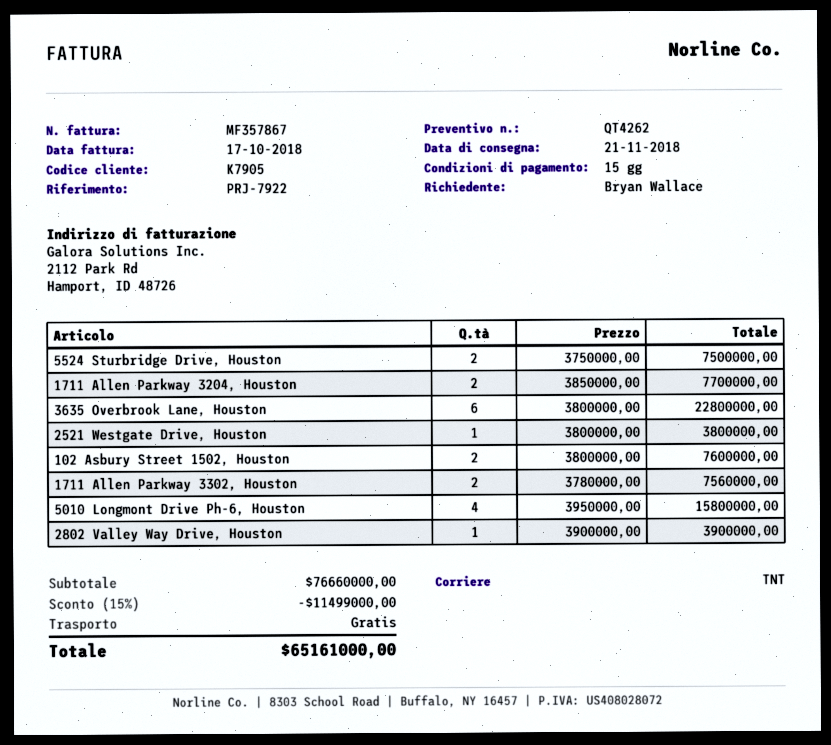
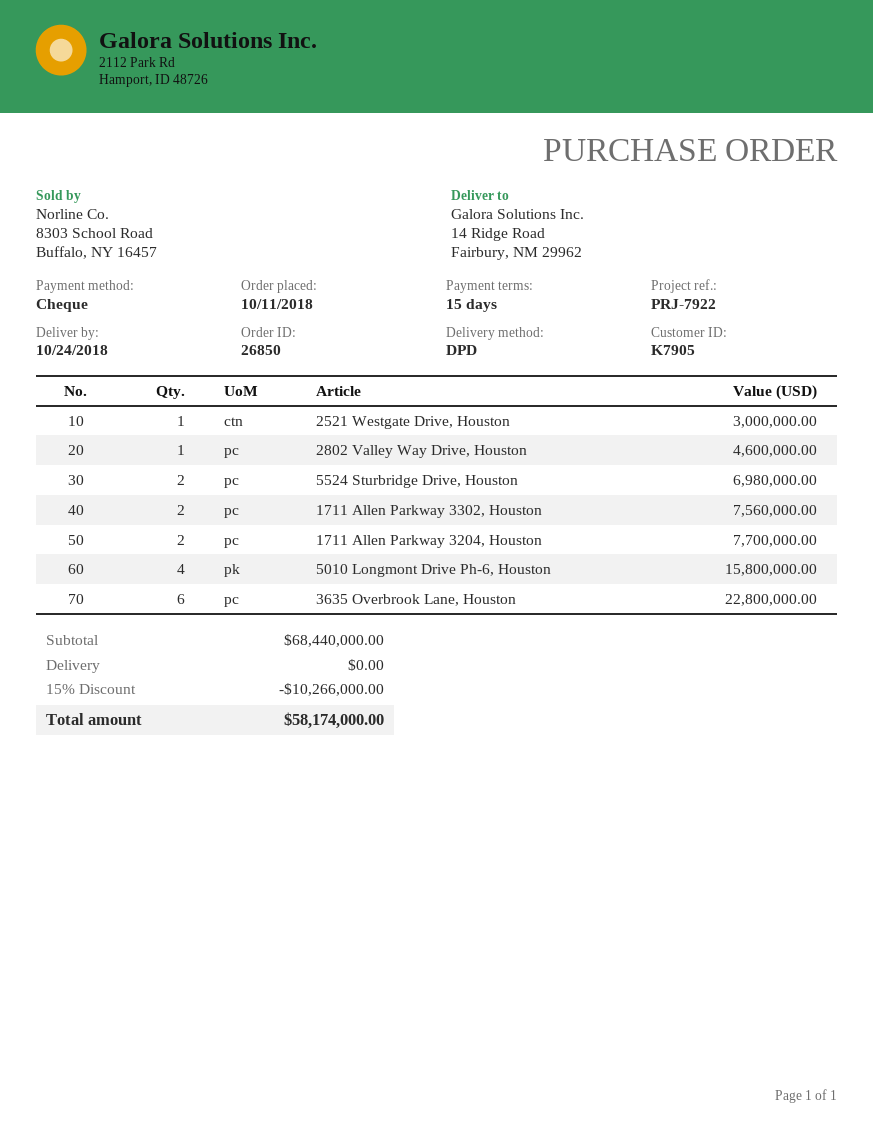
delivery date: 2018-11-21 -> 2018-10-24
shipping method: TNT -> DPD
5524 Sturbridge Drive, Houston: 2 for 7500000.00 -> 2 for 6980000.00
2521 Westgate Drive, Houston: 1 for 3800000.00 -> 1 for 3000000.00
102 Asbury Street 1502, Houston: 2 for 7600000.00 -> none
2802 Valley Way Drive, Houston: 1 for 3900000.00 -> 1 for 4600000.00
subtotal: 76660000.00 -> 68440000.00
discount: 15% = 11499000.00 -> 15% = 10266000.00
total: 65161000.00 -> 58174000.00

